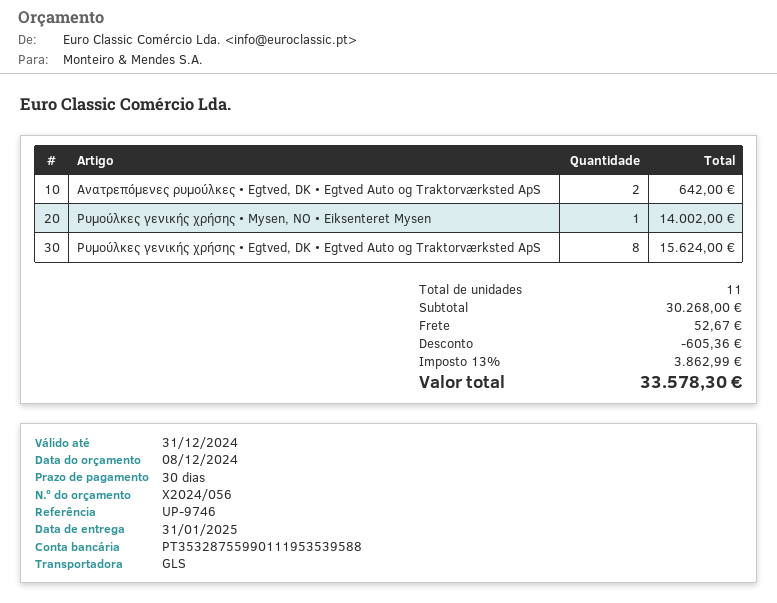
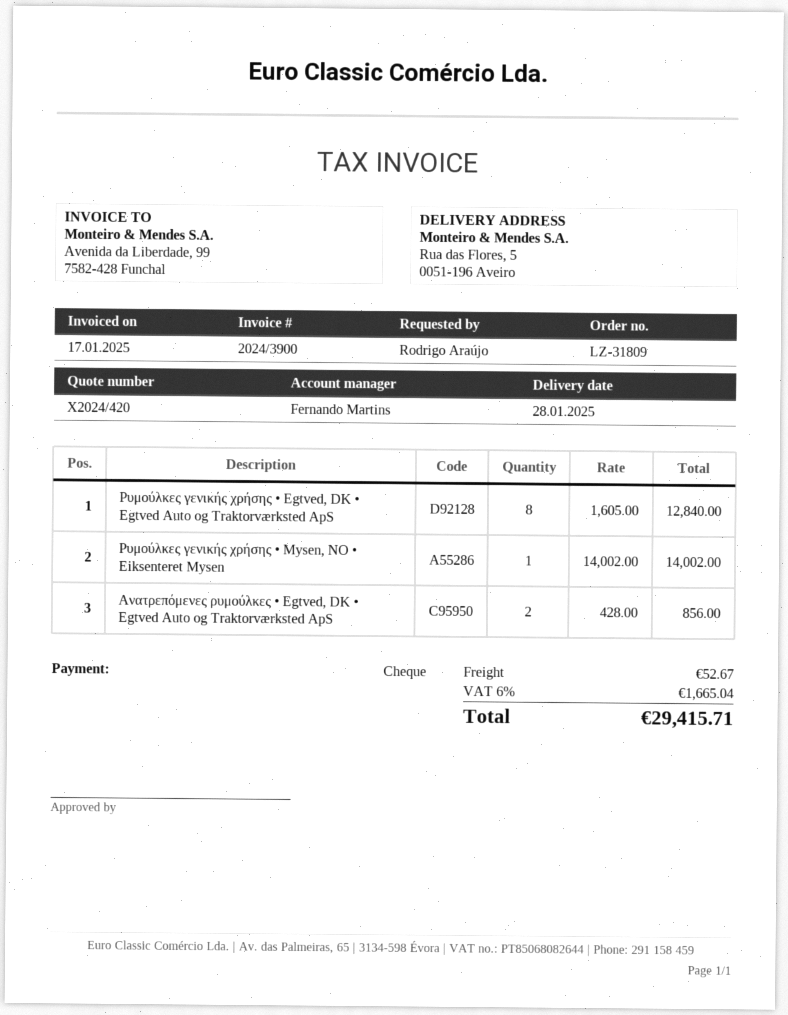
quote number: X2024/056 -> X2024/420
delivery date: 2025-01-31 -> 2025-01-28
Ανατρεπόμενες ρυμούλκες • Egtved, DK • Egtved Auto og Traktorværksted ApS: 2 for 642.00 -> 2 for 856.00
Ρυμούλκες γενικής χρήσης • Egtved, DK • Egtved Auto og Traktorværksted ApS: 8 for 15624.00 -> 8 for 12840.00
discount: 605.36 -> none
tax: 13% = 3862.99 -> 6% = 1665.04
total: 33578.30 -> 29415.71

